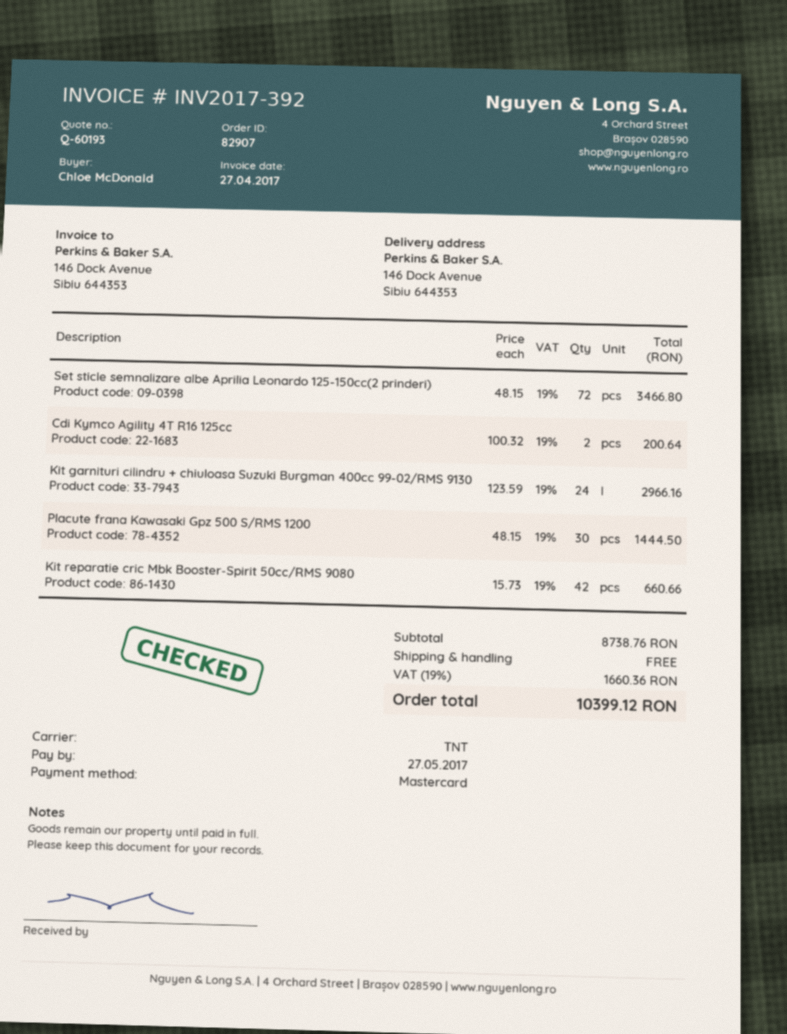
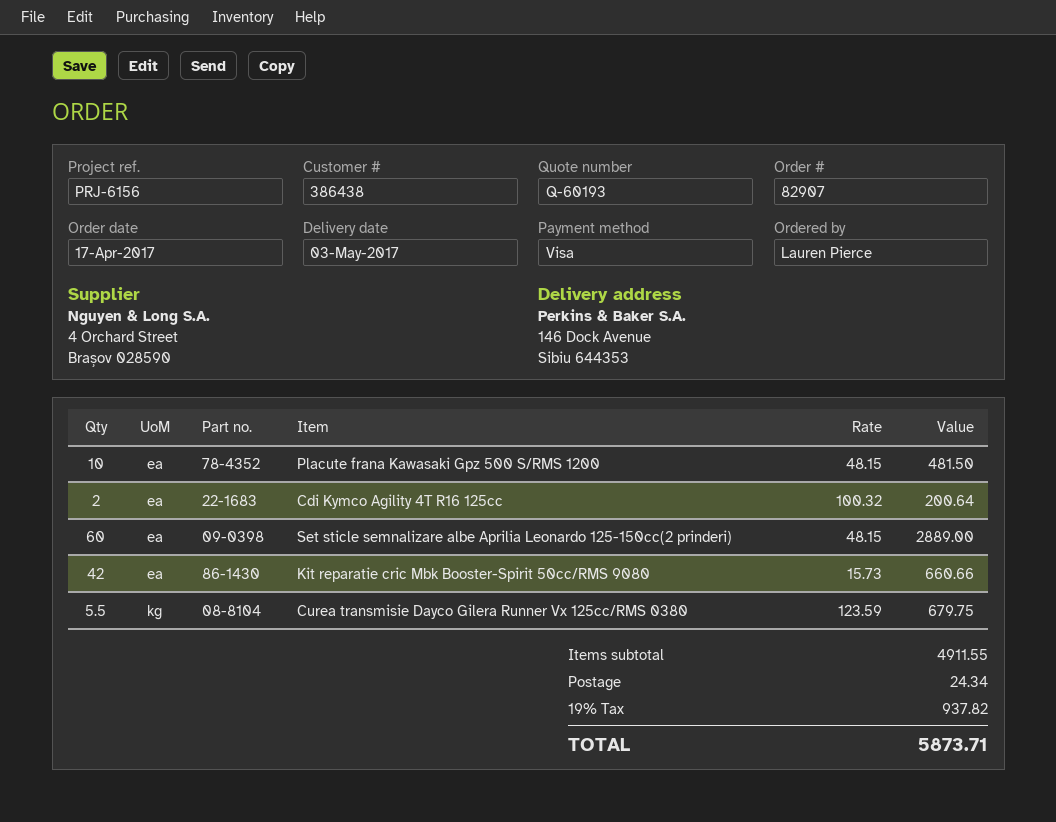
ordered by: Chloe McDonald -> Lauren Pierce
payment method: Mastercard -> Visa
Set sticle semnalizare albe Aprilia Leonardo 125-150cc(2 prinderi): 72 x 48.15 = 3466.80 -> 60 x 48.15 = 2889.00
Kit garnituri cilindru + chiuloasa Suzuki Burgman 400cc 99-02/RMS 9130: 24 x 123.59 = 2966.16 -> none
Placute frana Kawasaki Gpz 500 S/RMS 1200: 30 x 48.15 = 1444.50 -> 10 x 48.15 = 481.50
Curea transmisie Dayco Gilera Runner Vx 125cc/RMS 0380: none -> 5.5 x 123.59 = 679.75
subtotal: 8738.76 -> 4911.55
shipping: 0.00 -> 24.34
tax: 19% = 1660.36 -> 19% = 937.82
total: 10399.12 -> 5873.71

